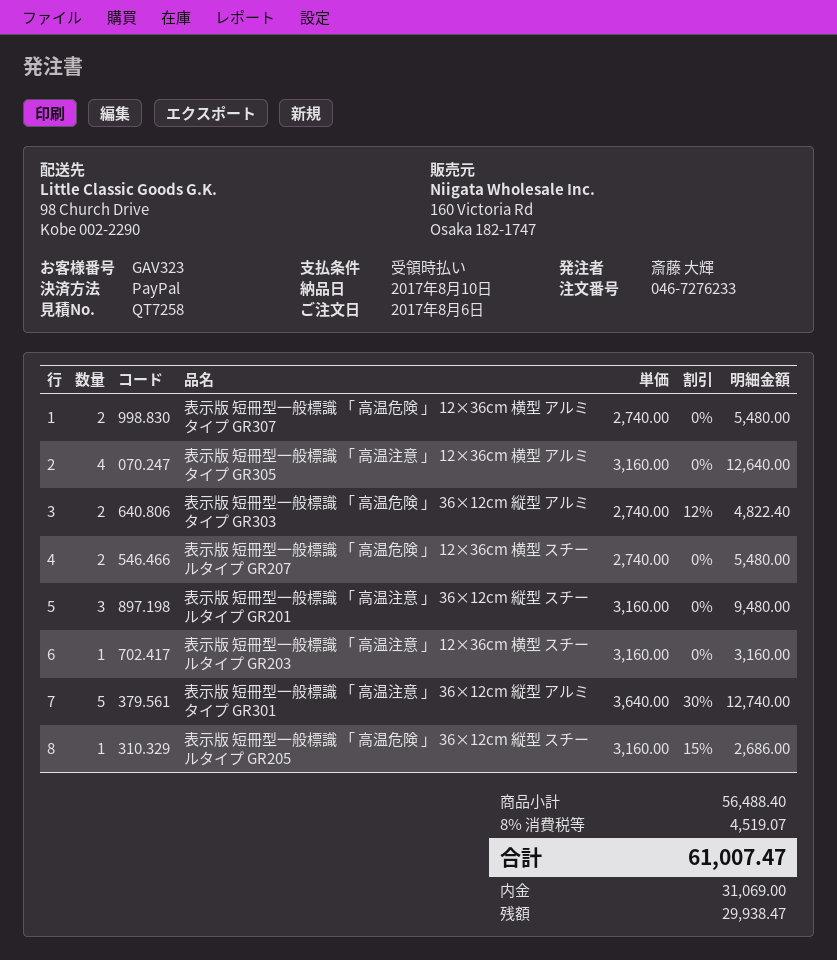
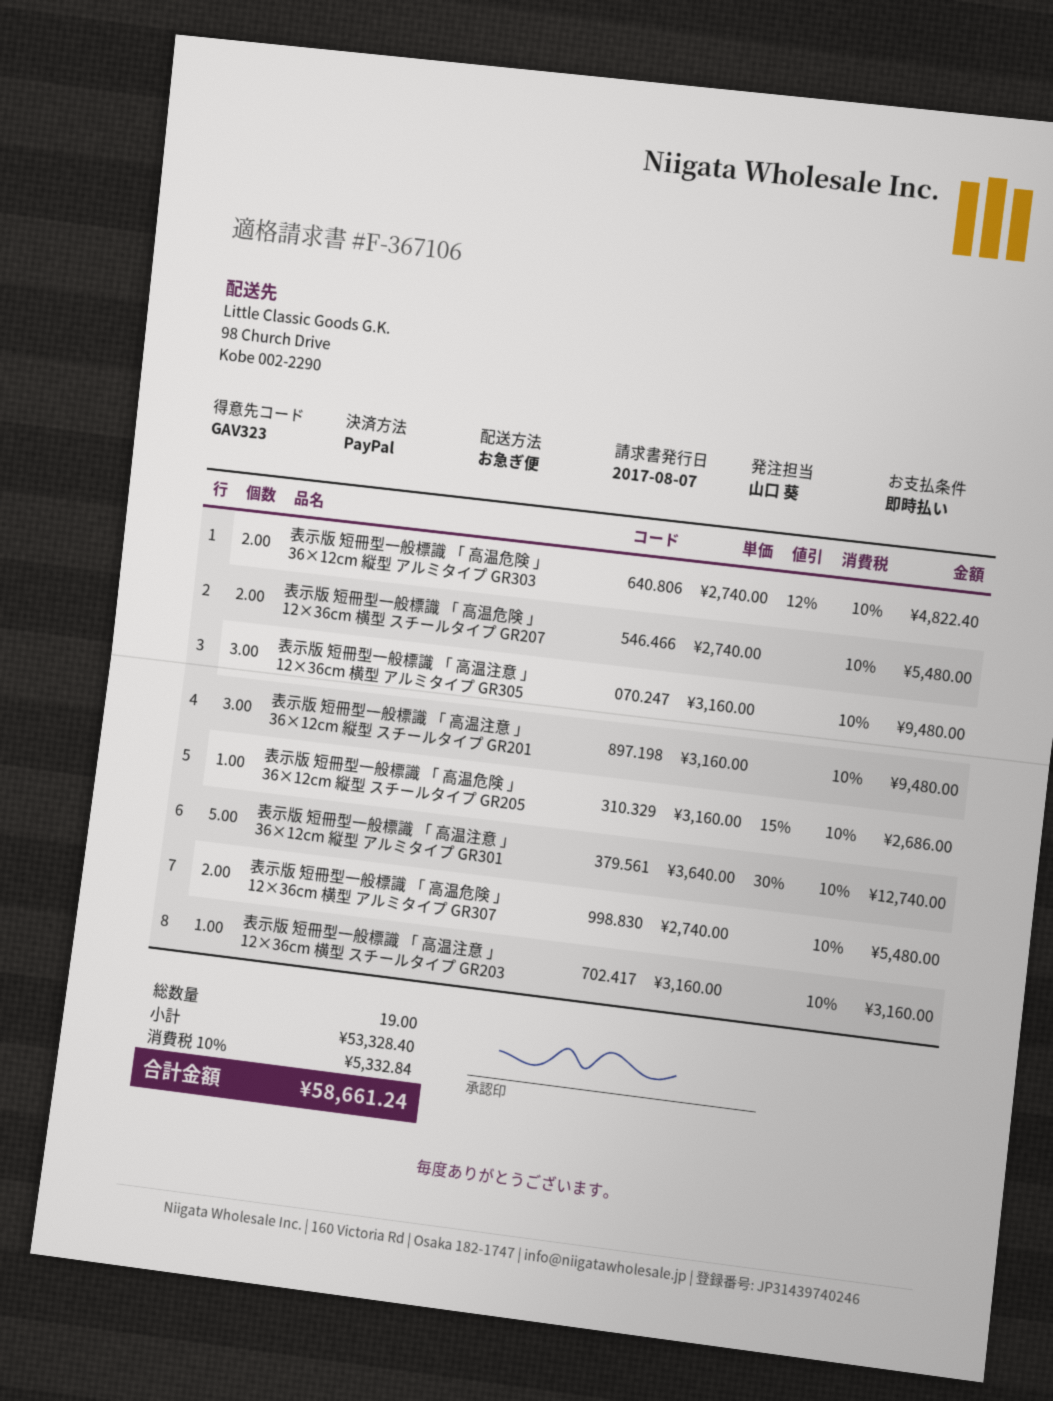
ordered by: 斎藤 大輝 -> 山口 葵
表示版 短冊型一般標識 「 高温注意 」 12×36cm 横型 アルミタイプ GR305: 4 x 3160.00 = 12640.00 -> 3 x 3160.00 = 9480.00
subtotal: 56488.40 -> 53328.40
tax: 8% = 4519.07 -> 10% = 5332.84
total: 61007.47 -> 58661.24

